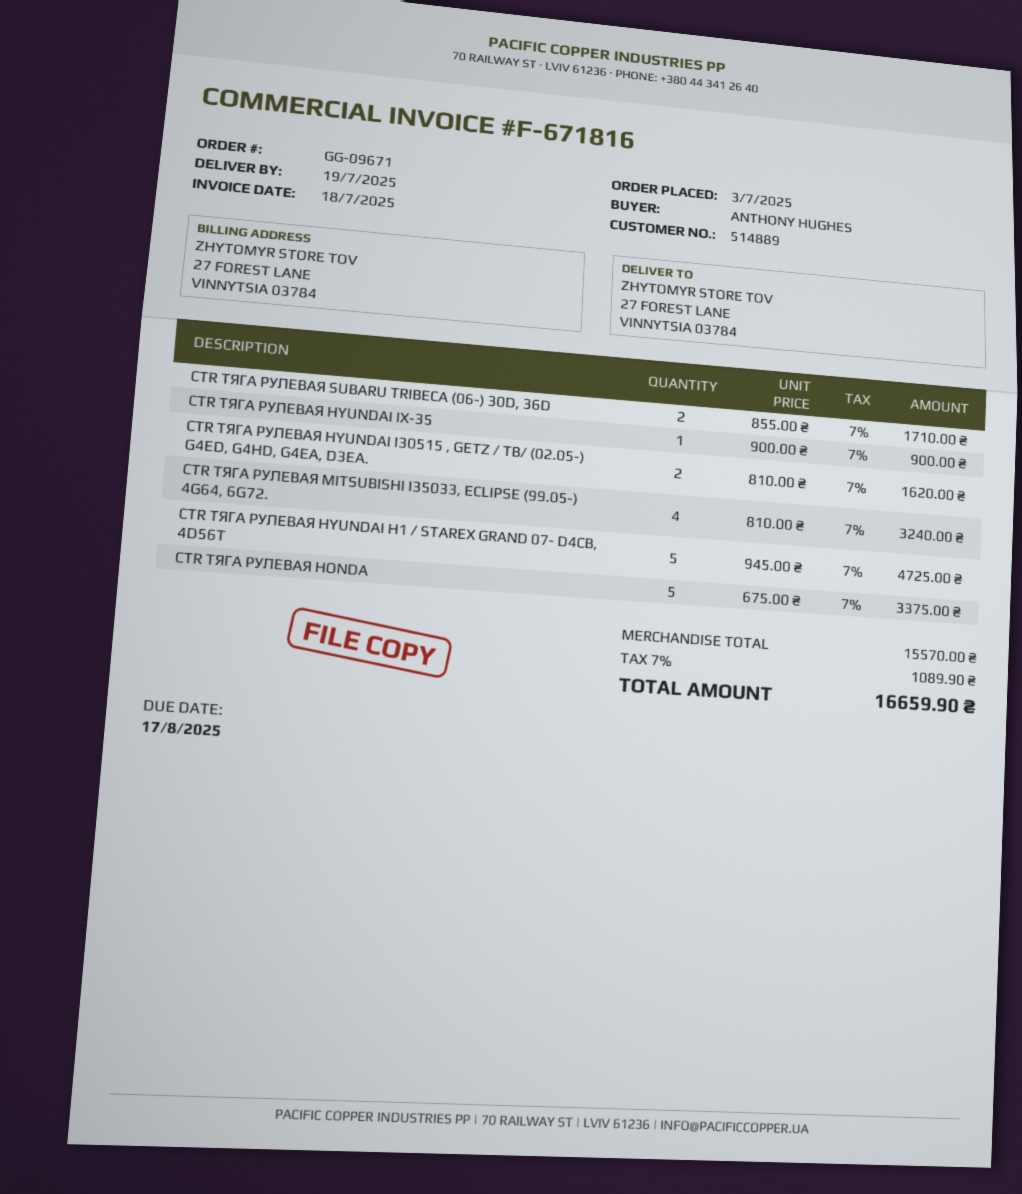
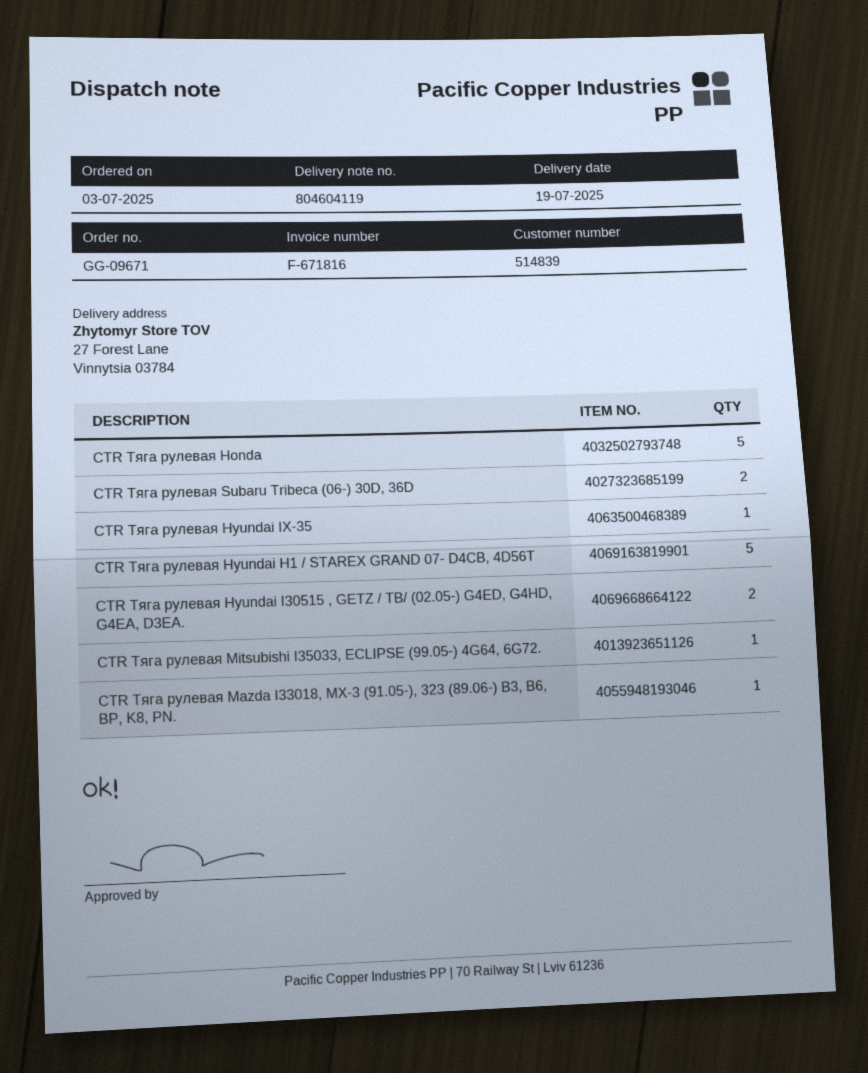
customer number: 514889 -> 514839
CTR ТЯГА РУЛЕВАЯ MITSUBISHI I35033, ECLIPSE (99.05-) 4G64, 6G72.: 4 -> 1
CTR Тяга рулевая Mazda I33018, MX-3 (91.05-), 323 (89.06-) B3, B6, BP, K8, PN.: none -> 1

